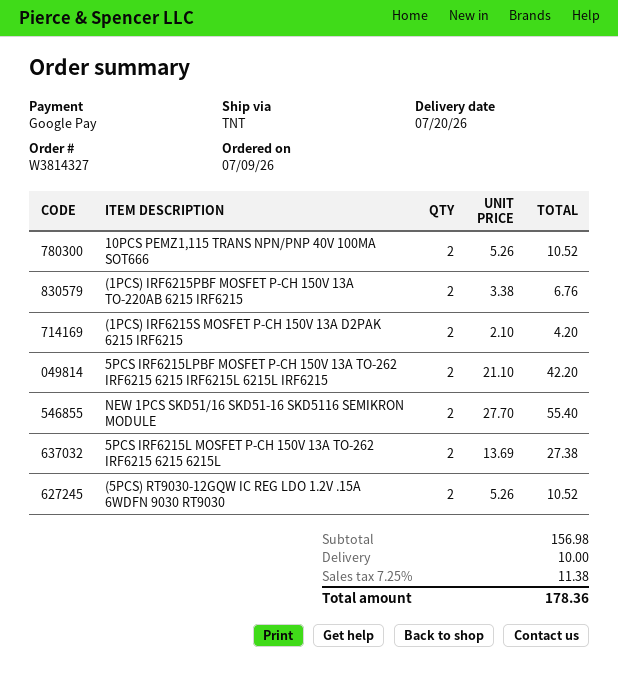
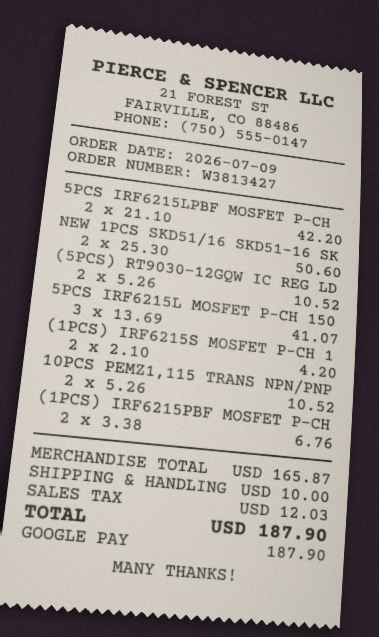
order number: W3814327 -> W3813427
NEW 1PCS SKD51/16 SKD51-16 SKD5116 SEMIKRON MODULE: 2 x 27.70 = 55.40 -> 2 x 25.30 = 50.60
5PCS IRF6215L MOSFET P-CH 150V 13A TO-262 IRF6215 6215 6215L: 2 x 13.69 = 27.38 -> 3 x 13.69 = 41.07
subtotal: 156.98 -> 165.87
tax: 11.38 -> 12.03
total: 178.36 -> 187.90

